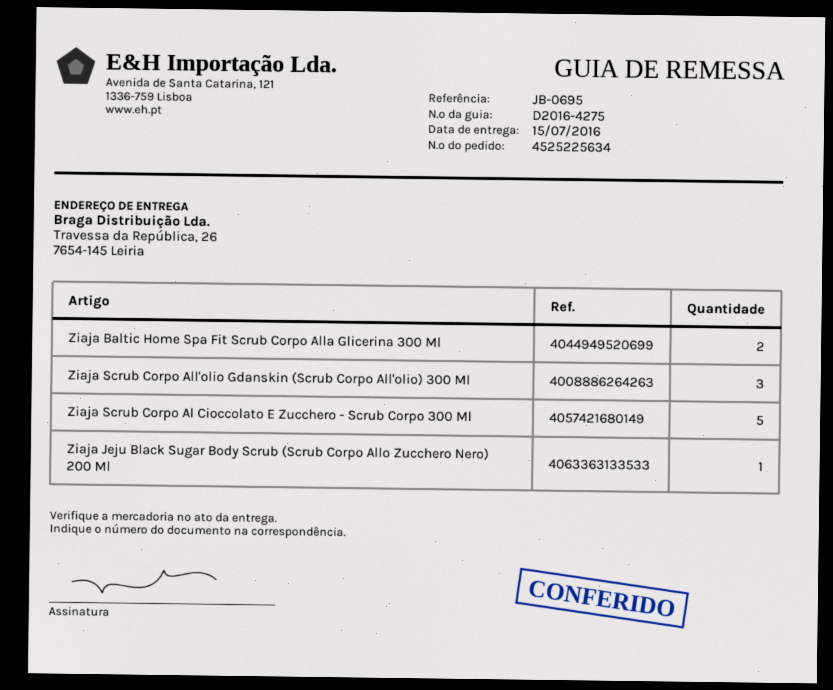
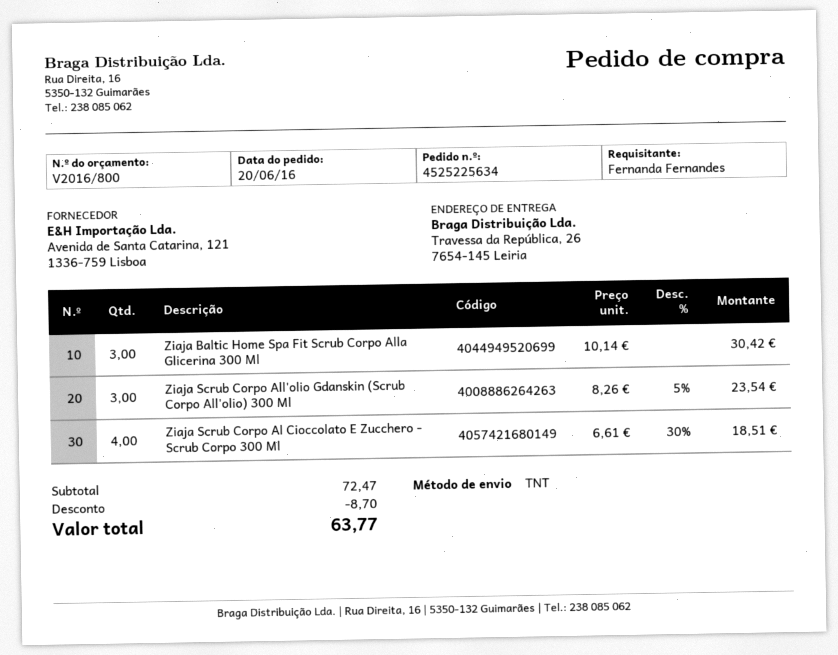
Ziaja Baltic Home Spa Fit Scrub Corpo Alla Glicerina 300 Ml: 2 -> 3
Ziaja Scrub Corpo Al Cioccolato E Zucchero - Scrub Corpo 300 Ml: 5 -> 4
Ziaja Jeju Black Sugar Body Scrub (Scrub Corpo Allo Zucchero Nero) 200 Ml: 1 -> none

